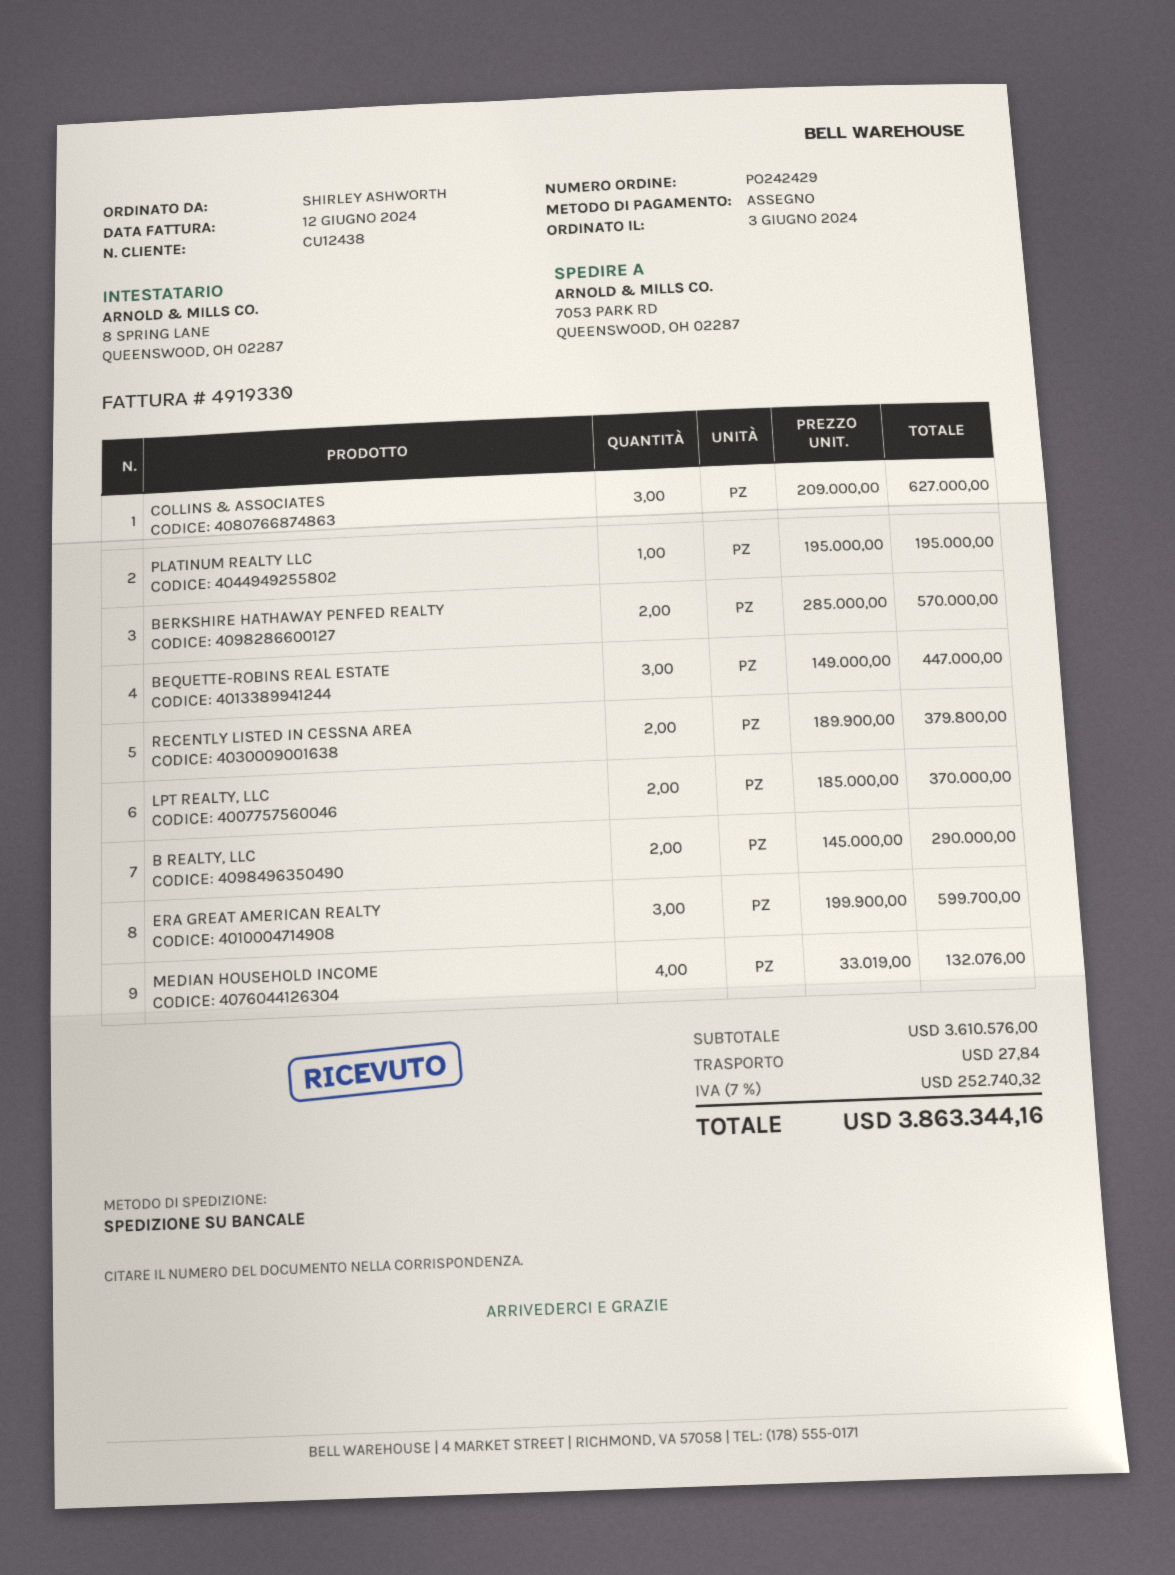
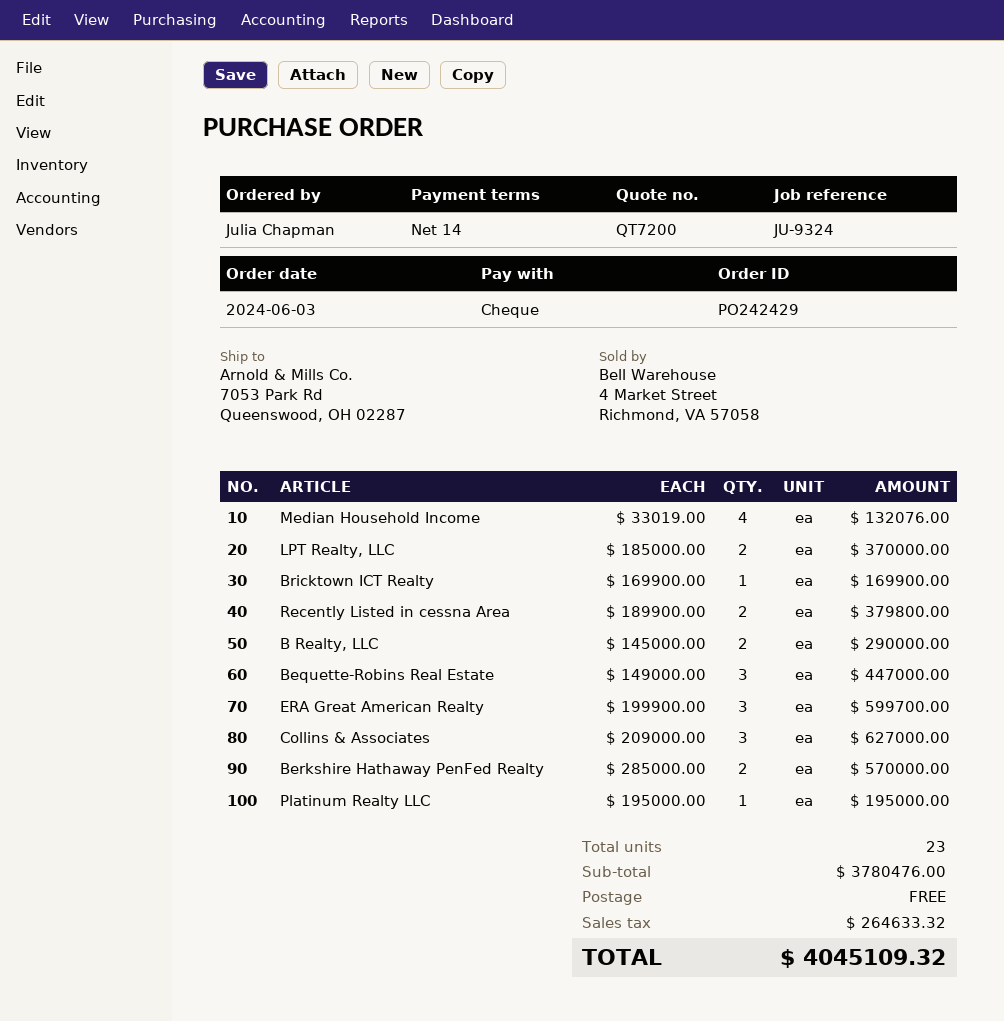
ordered by: SHIRLEY ASHWORTH -> Julia Chapman
Bricktown ICT Realty: none -> 1 x 169900.00 = 169900.00
subtotal: 3610576.00 -> 3780476.00
shipping: 27.84 -> 0.00
tax: 252740.32 -> 264633.32
total: 3863344.16 -> 4045109.32

